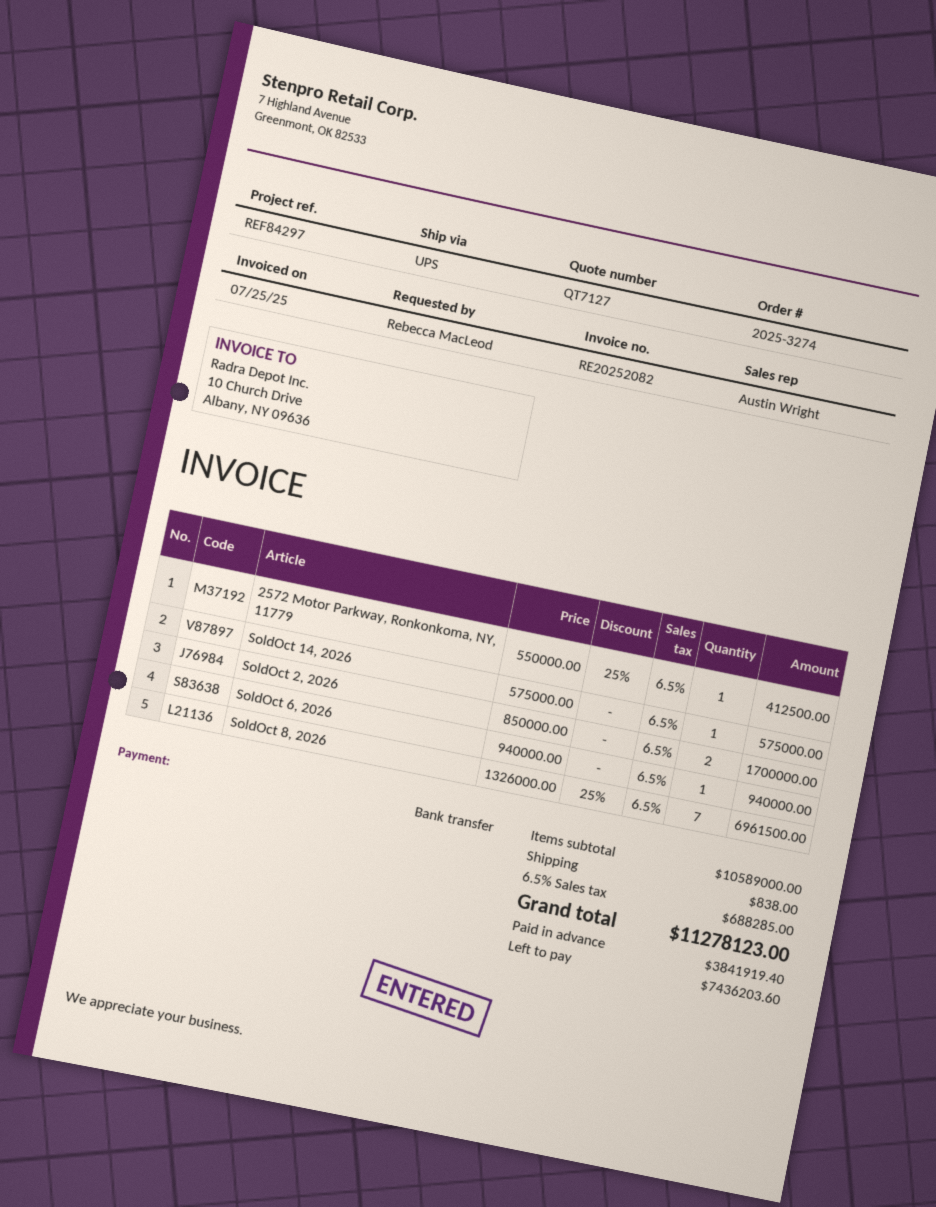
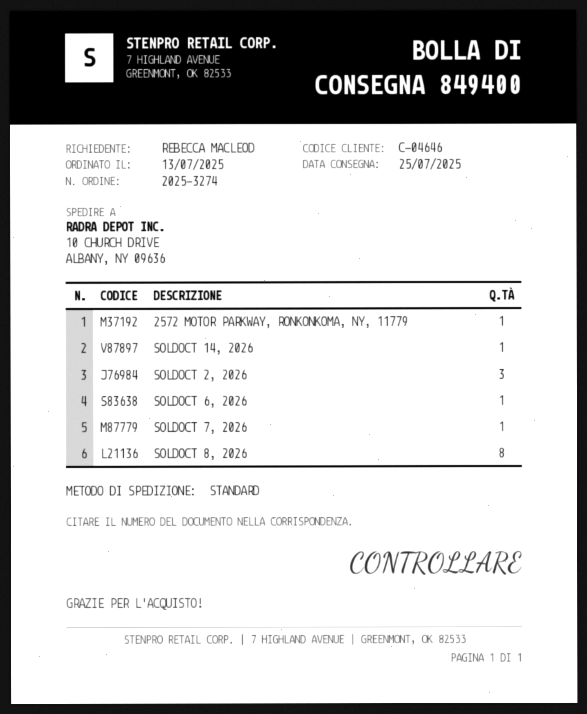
shipping method: UPS -> standard
SoldOct 2, 2026: 2 -> 3
SoldOct 8, 2026: 7 -> 8
SOLDOCT 7, 2026: none -> 1

